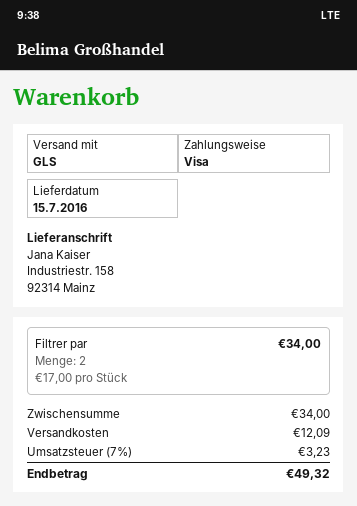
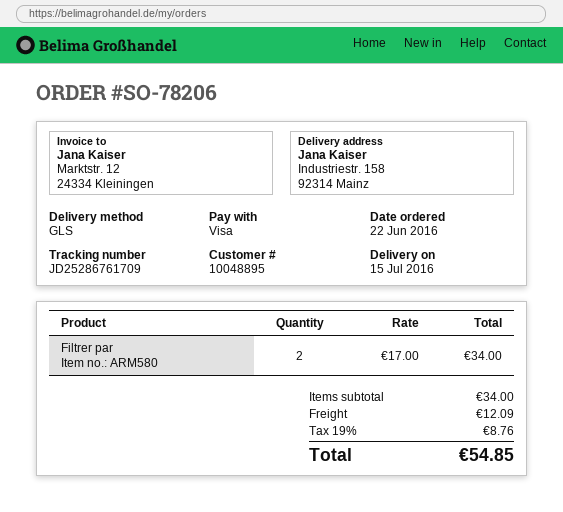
tax: 7% = 3.23 -> 19% = 8.76
total: 49.32 -> 54.85

